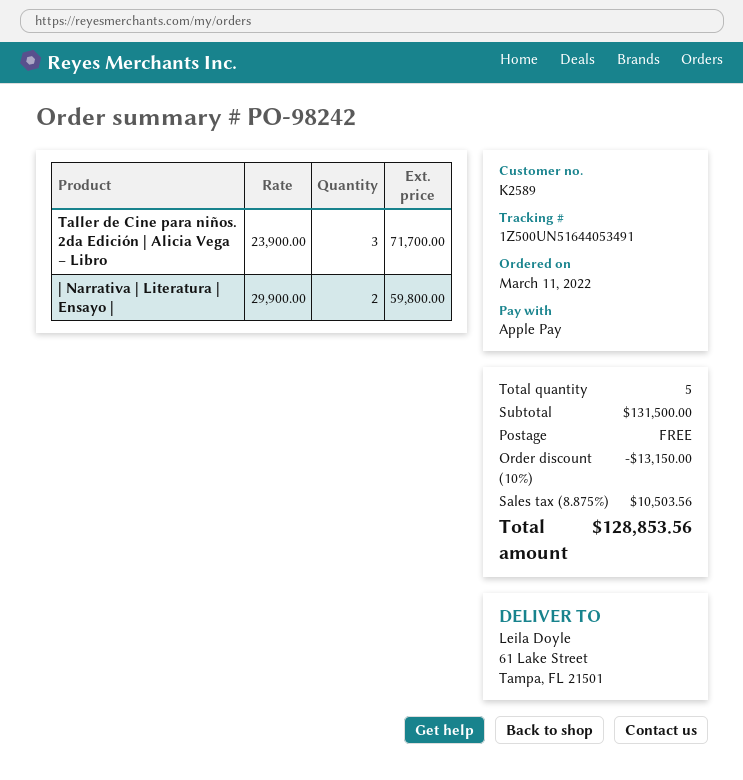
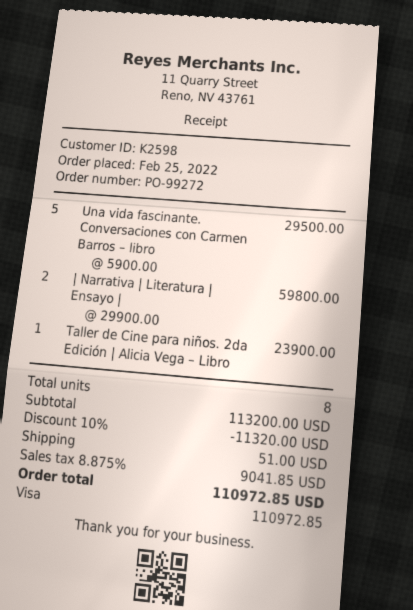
order number: PO-98242 -> PO-99272
order date: 2022-03-11 -> 2022-02-25
customer number: K2589 -> K2598
payment method: Apple Pay -> Visa
Taller de Cine para niños. 2da Edición | Alicia Vega – Libro: 3 x 23900.00 = 71700.00 -> 1 x 23900.00 = 23900.00
Una vida fascinante. Conversaciones con Carmen Barros – libro: none -> 5 x 5900.00 = 29500.00
total quantity: 5 -> 8
subtotal: 131500.00 -> 113200.00
discount: 10% = 13150.00 -> 10% = 11320.00
shipping: 0.00 -> 51.00
tax: 8.875% = 10503.56 -> 8.875% = 9041.85
total: 128853.56 -> 110972.85

